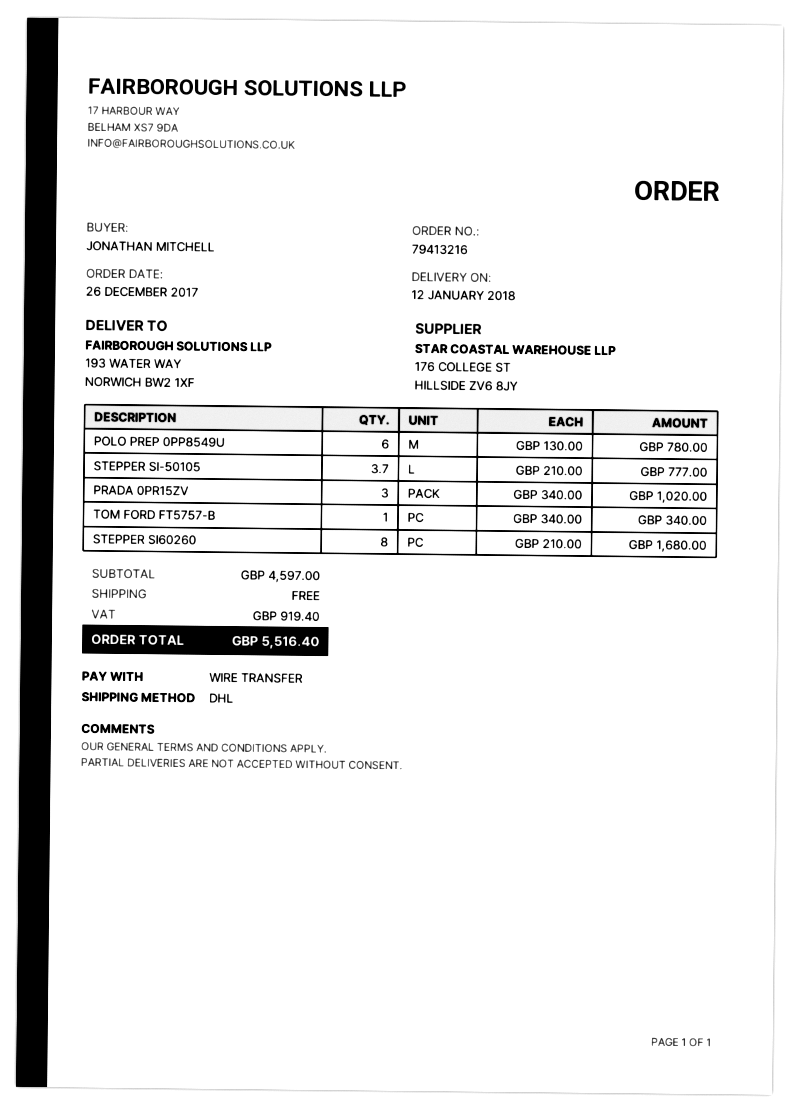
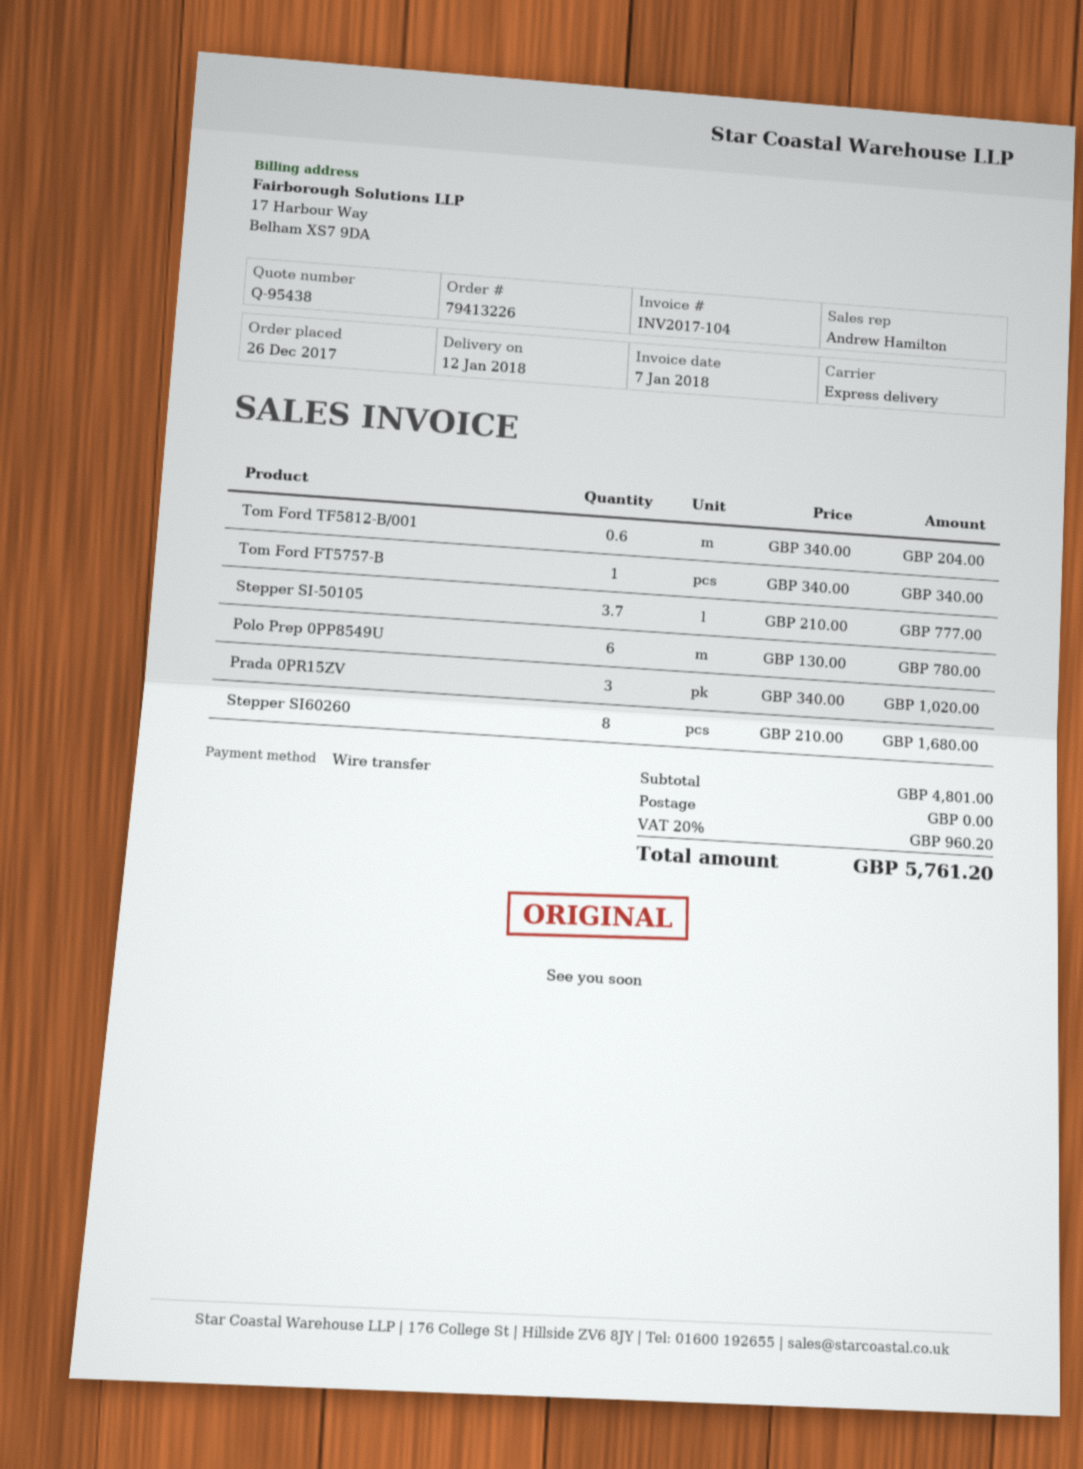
order number: 79413216 -> 79413226
shipping method: DHL -> express
Tom Ford TF5812-B/001: none -> 0.6 x 340.00 = 204.00
subtotal: 4597.00 -> 4801.00
tax: 919.40 -> 960.20
total: 5516.40 -> 5761.20

